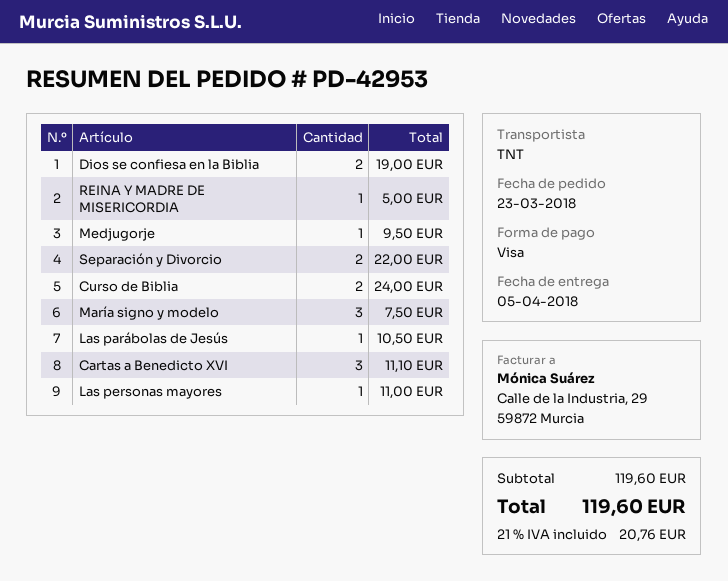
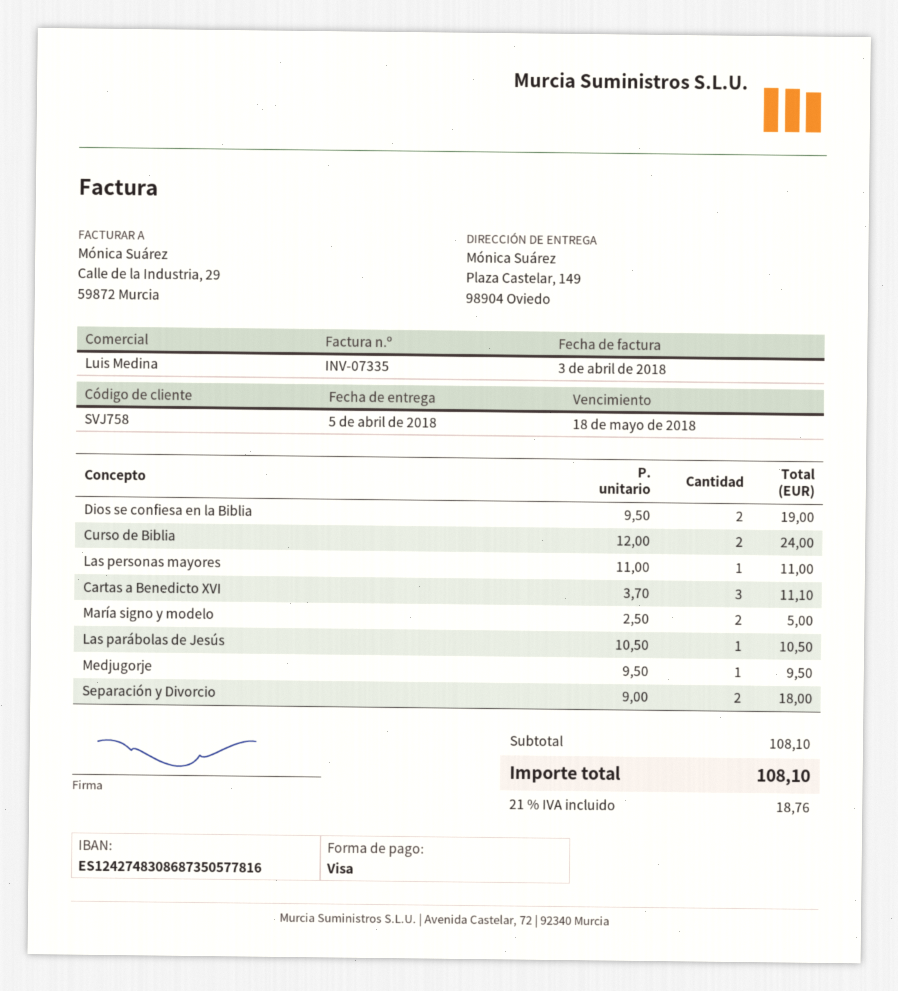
REINA Y MADRE DE MISERICORDIA: 1 for 5.00 -> none
Separación y Divorcio: 2 for 22.00 -> 2 for 18.00
María signo y modelo: 3 for 7.50 -> 2 for 5.00
subtotal: 119.60 -> 108.10
tax: 21% = 20.76 -> 21% = 18.76
total: 119.60 -> 108.10

